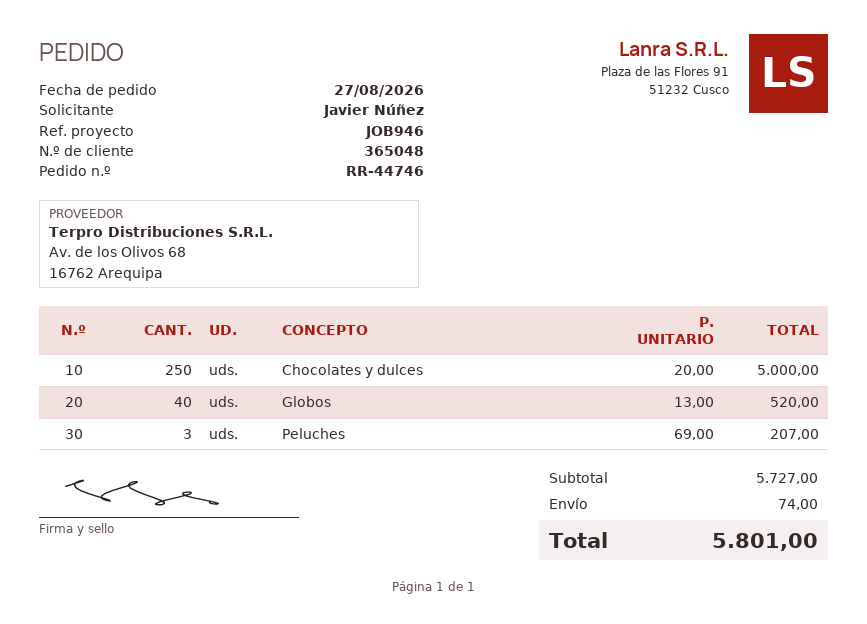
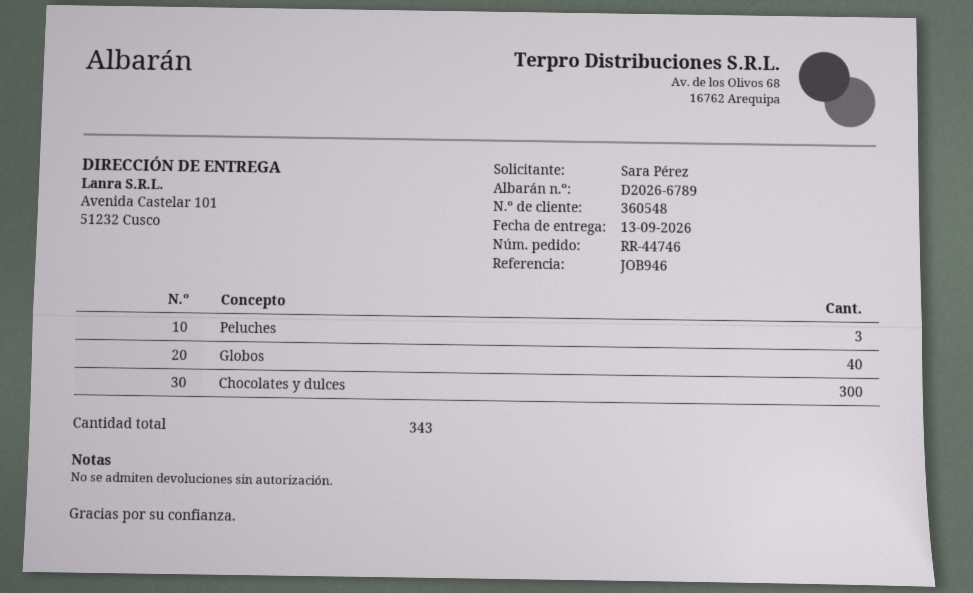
customer number: 365048 -> 360548
ordered by: Javier Núñez -> Sara Pérez
Chocolates y dulces: 250 -> 300

